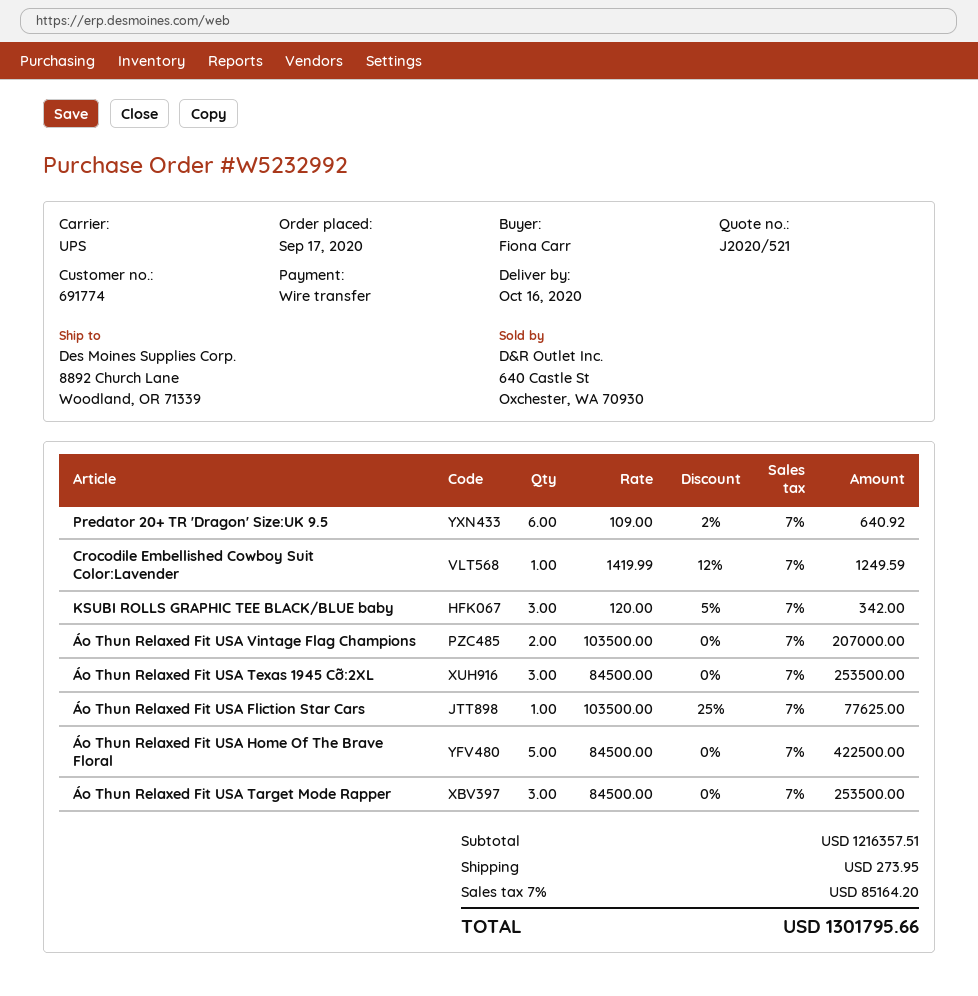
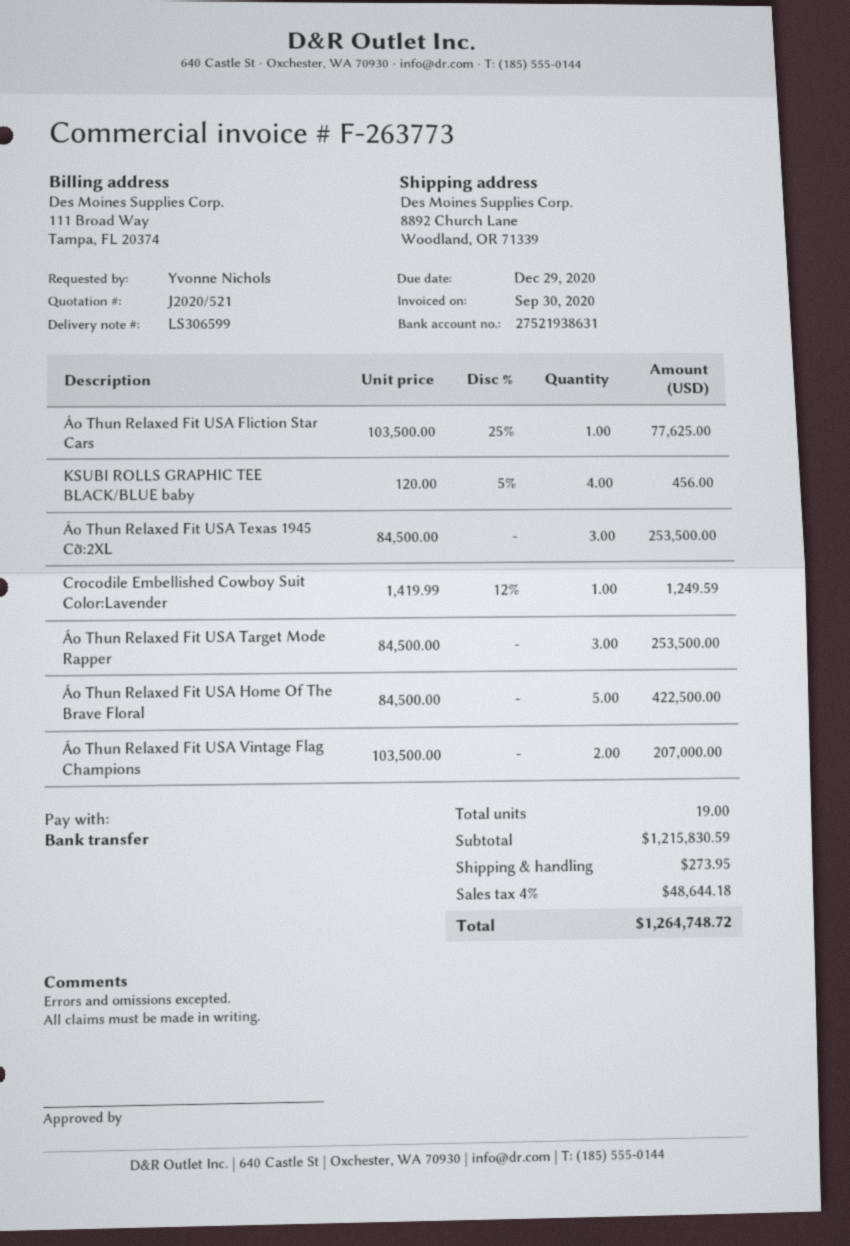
ordered by: Fiona Carr -> Yvonne Nichols
Predator 20+ TR 'Dragon' Size:UK 9.5: 6 x 109.00 - 2% = 640.92 -> none
KSUBI ROLLS GRAPHIC TEE BLACK/BLUE baby: 3 x 120.00 - 5% = 342.00 -> 4 x 120.00 - 5% = 456.00
subtotal: 1216357.51 -> 1215830.59
tax: 7% = 85164.20 -> 4% = 48644.18
total: 1301795.66 -> 1264748.72

